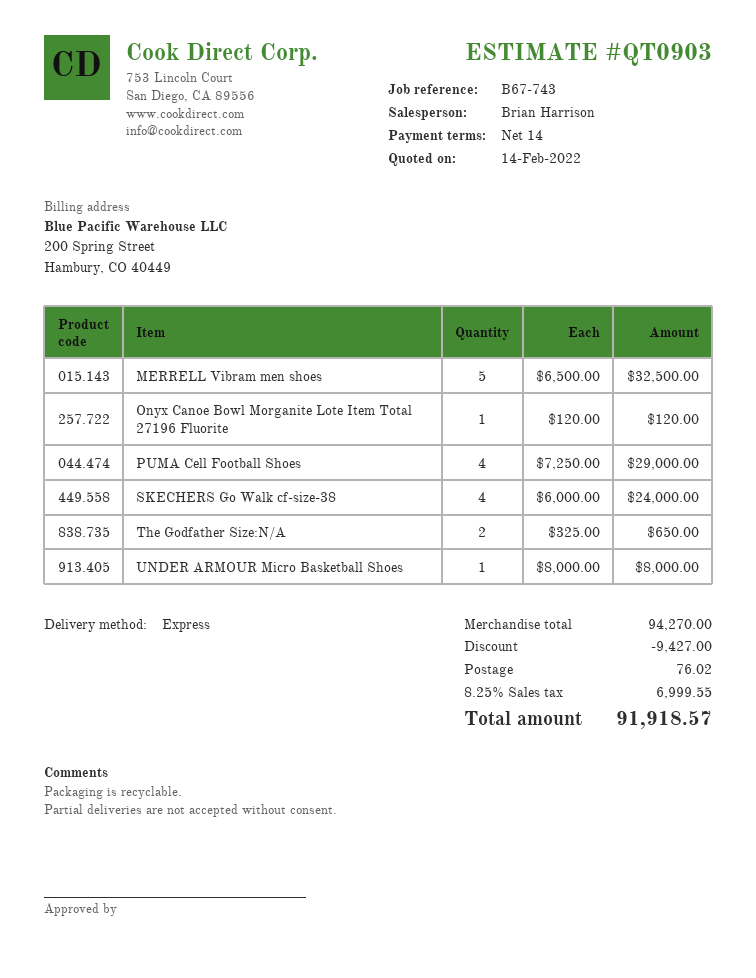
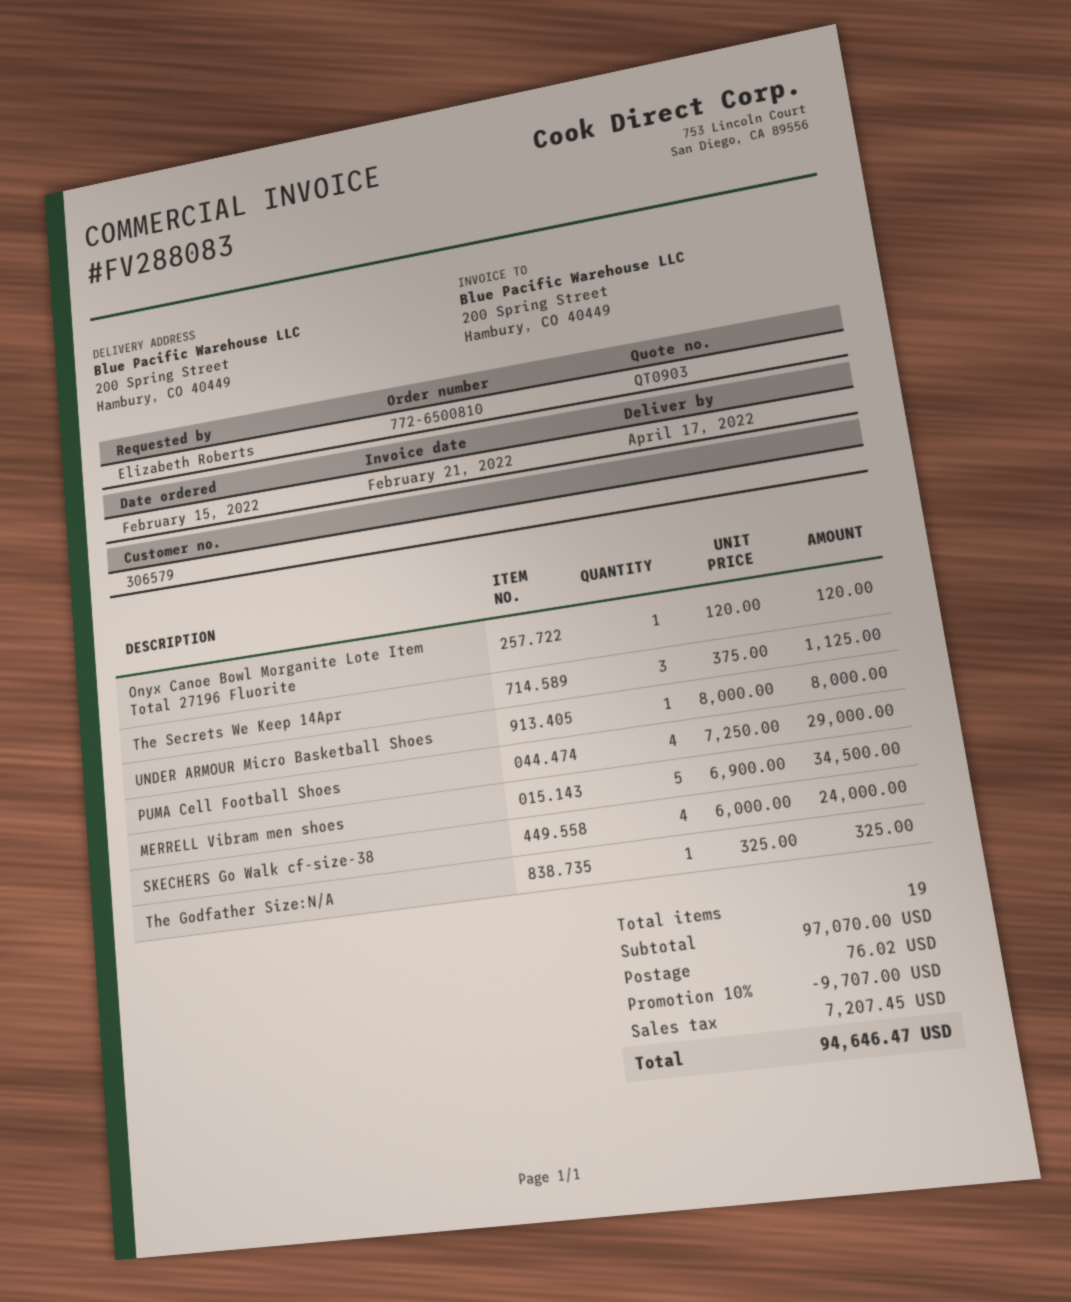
MERRELL Vibram men shoes: 5 x 6500.00 = 32500.00 -> 5 x 6900.00 = 34500.00
The Godfather Size:N/A: 2 x 325.00 = 650.00 -> 1 x 325.00 = 325.00
The Secrets We Keep 14Apr: none -> 3 x 375.00 = 1125.00
subtotal: 94270.00 -> 97070.00
discount: 9427.00 -> 9707.00
tax: 6999.55 -> 7207.45
total: 91918.57 -> 94646.47

